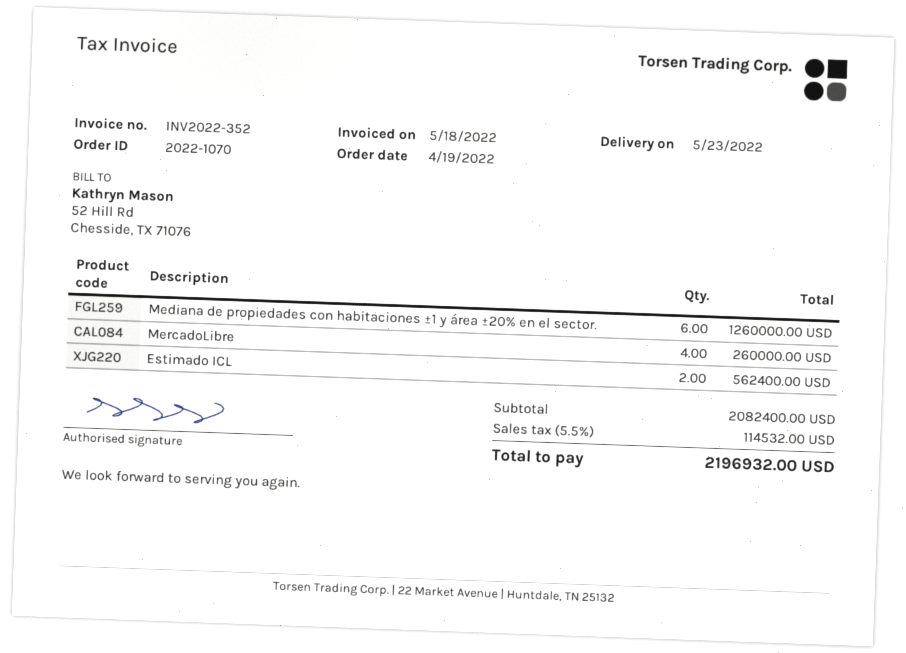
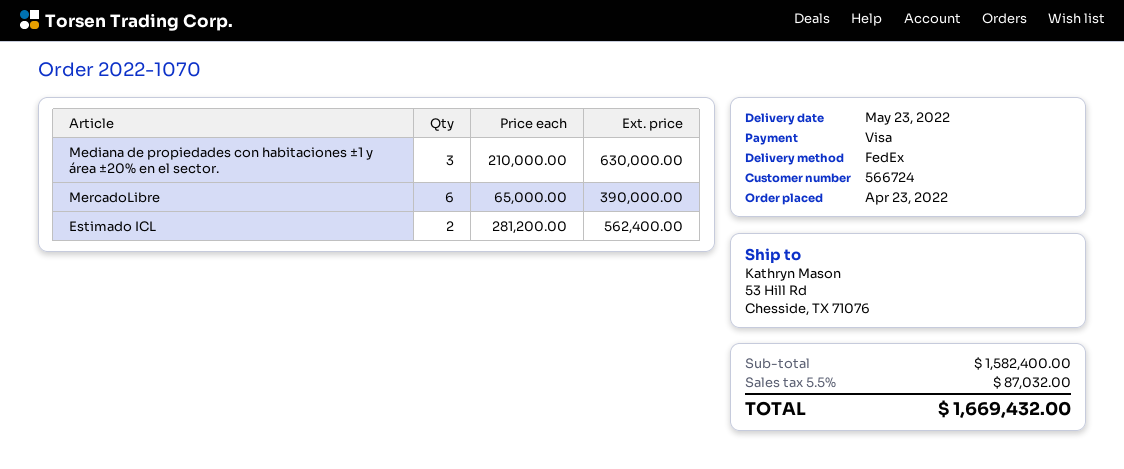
order date: 2022-04-19 -> 2022-04-23
Mediana de propiedades con habitaciones ±1 y área ±20% en el sector.: 6 for 1260000.00 -> 3 for 630000.00
MercadoLibre: 4 for 260000.00 -> 6 for 390000.00
subtotal: 2082400.00 -> 1582400.00
tax: 5.5% = 114532.00 -> 5.5% = 87032.00
total: 2196932.00 -> 1669432.00

